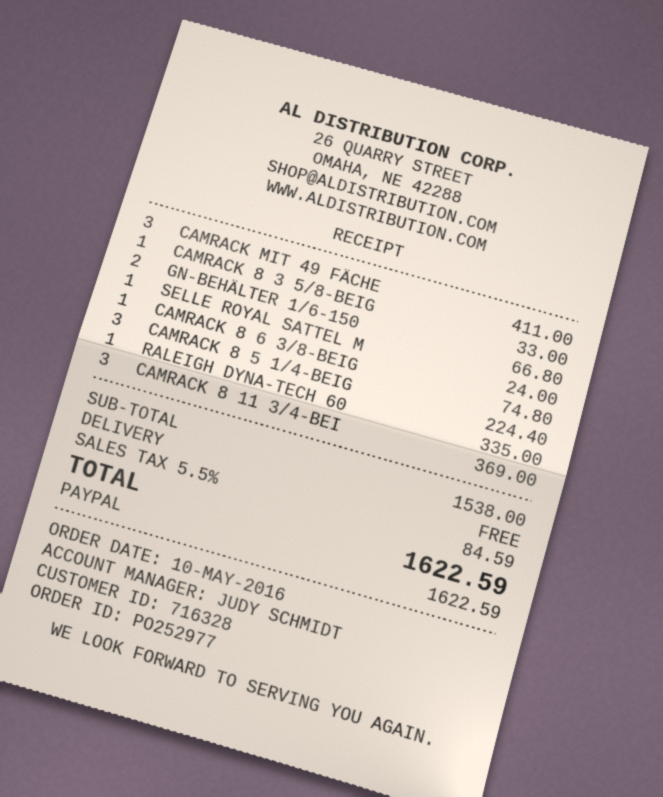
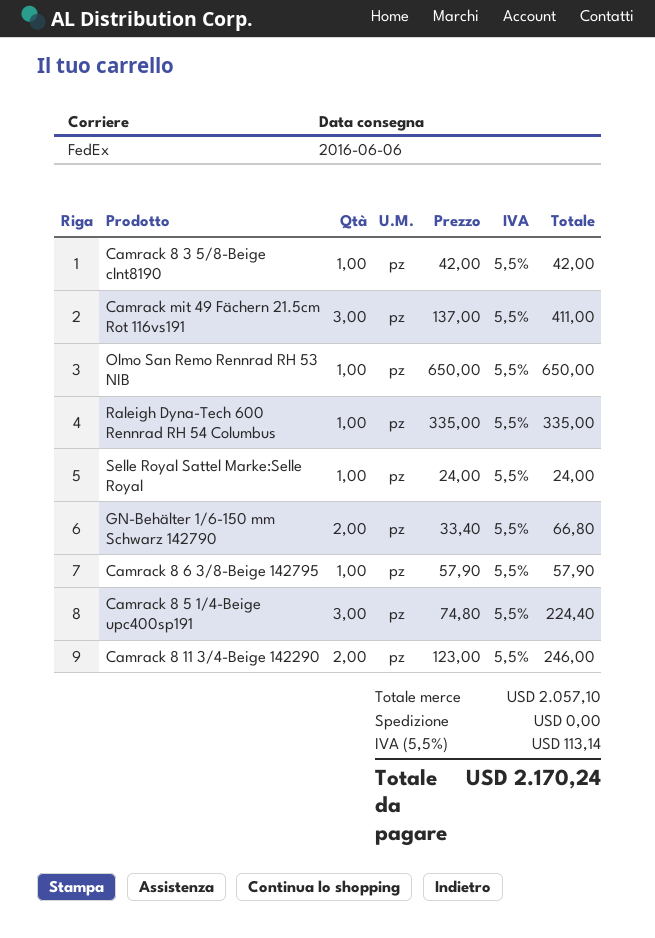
CAMRACK 8 3 5/8-BEIG: 1 for 33.00 -> 1 for 42.00
CAMRACK 8 6 3/8-BEIG: 1 for 74.80 -> 1 for 57.90
CAMRACK 8 11 3/4-BEI: 3 for 369.00 -> 2 for 246.00
Olmo San Remo Rennrad RH 53 NIB: none -> 1 for 650.00
subtotal: 1538.00 -> 2057.10
tax: 5.5% = 84.59 -> 5.5% = 113.14
total: 1622.59 -> 2170.24

